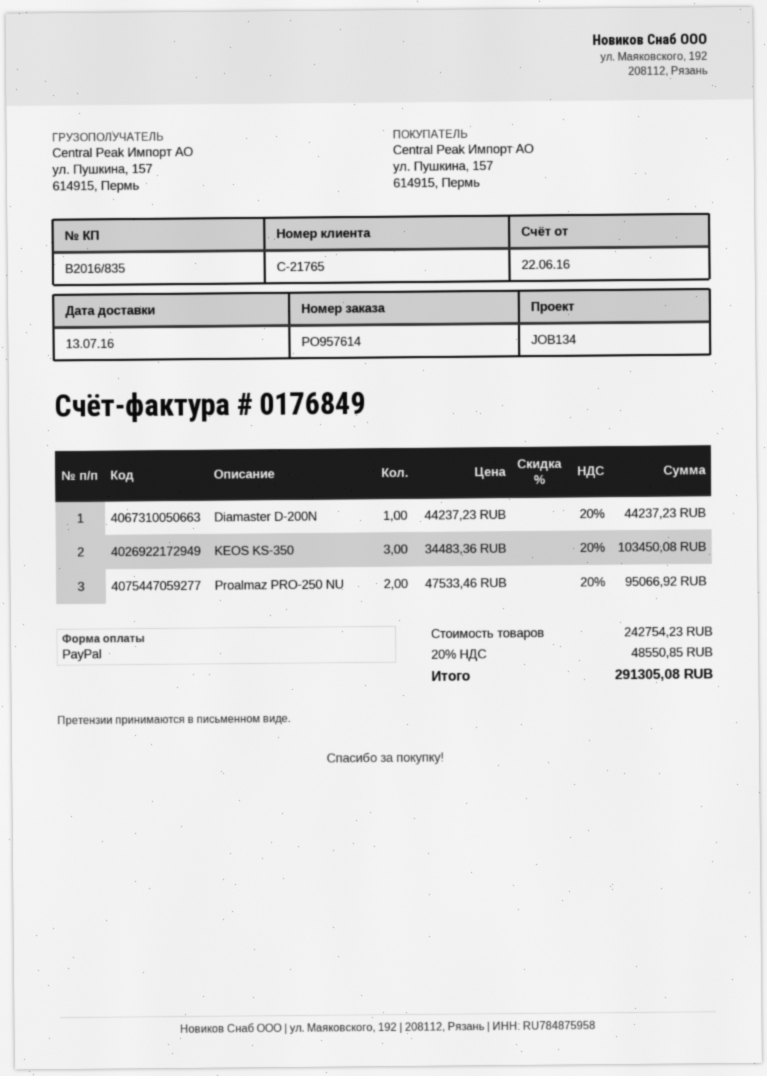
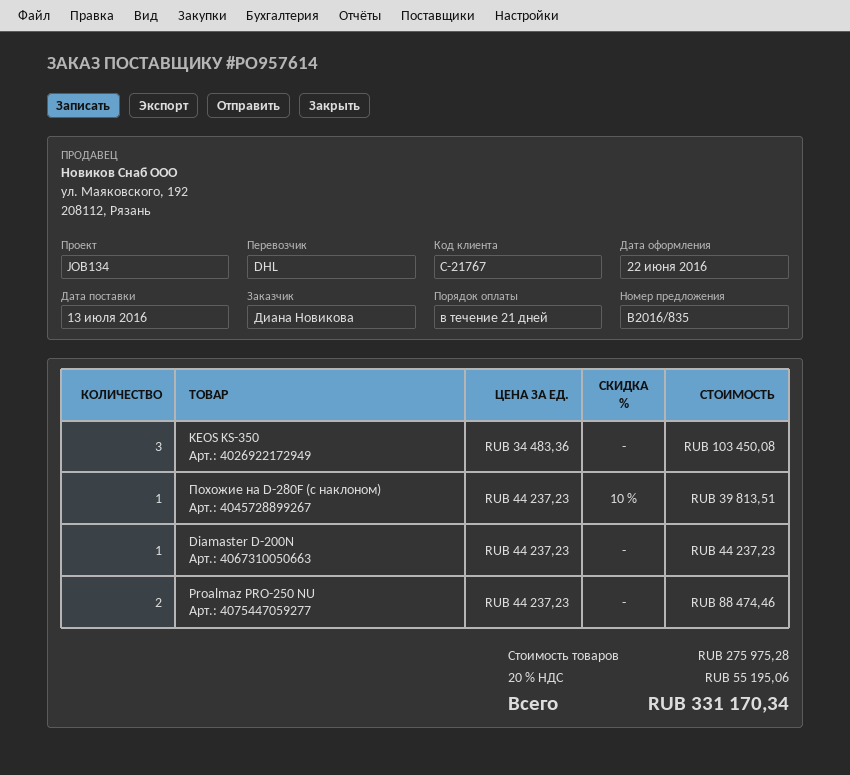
customer number: C-21765 -> C-21767
Proalmaz PRO-250 NU: 2 x 47533.46 = 95066.92 -> 2 x 44237.23 = 88474.46
Похожие на D-280F (с наклоном): none -> 1 x 44237.23 - 10% = 39813.51
subtotal: 242754.23 -> 275975.28
tax: 20% = 48550.85 -> 20% = 55195.06
total: 291305.08 -> 331170.34

